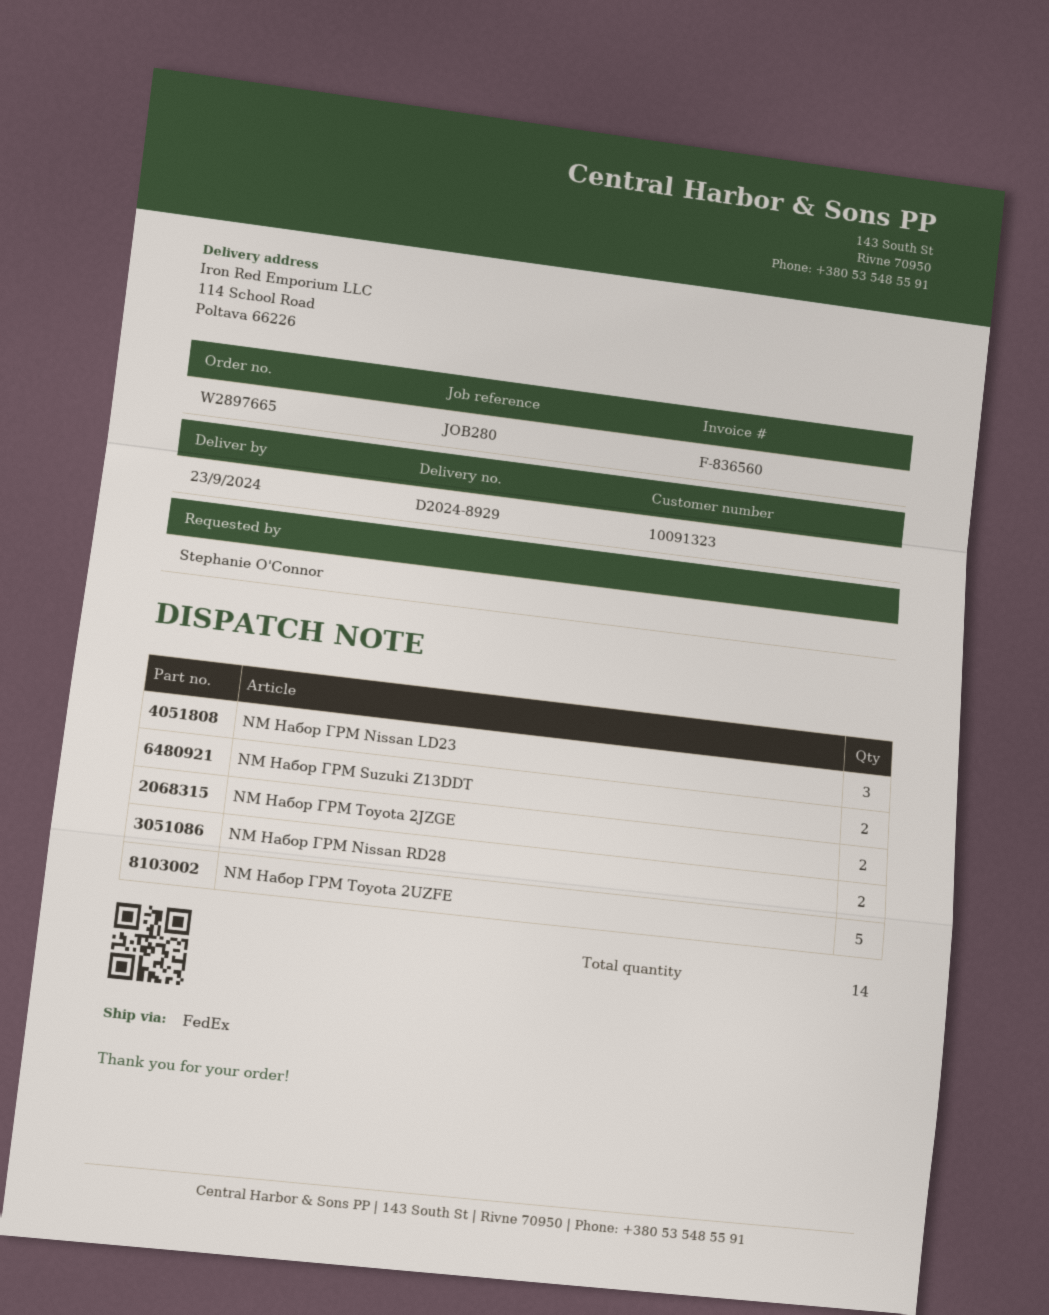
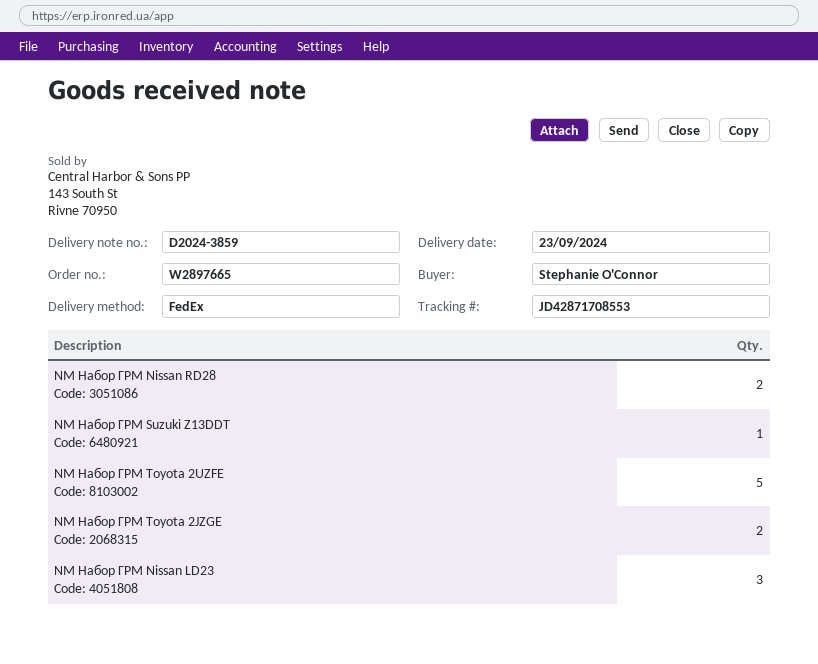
delivery note number: D2024-8929 -> D2024-3859
NM Набор ГРМ Suzuki Z13DDT: 2 -> 1

